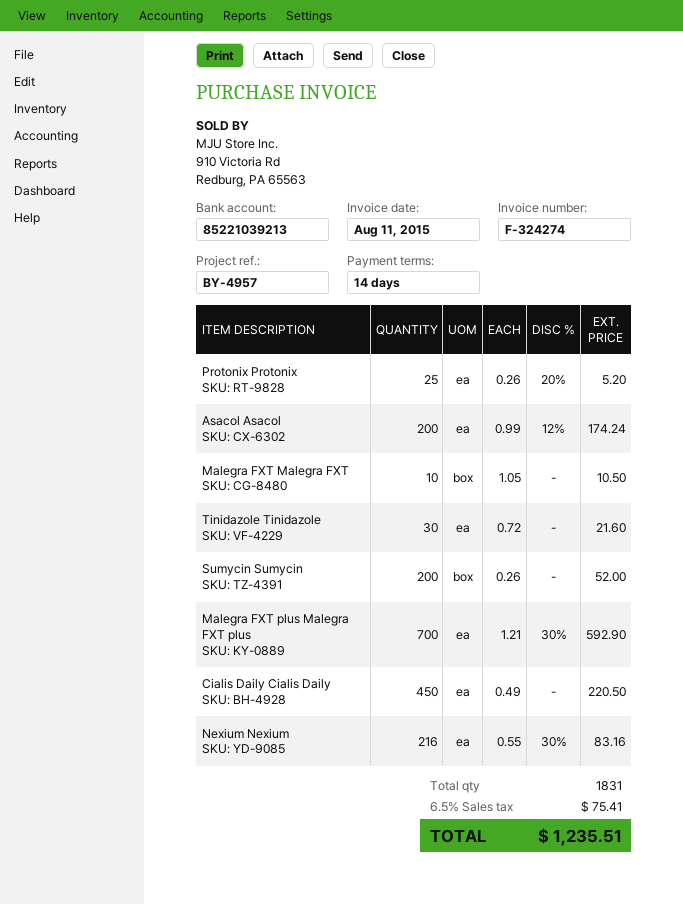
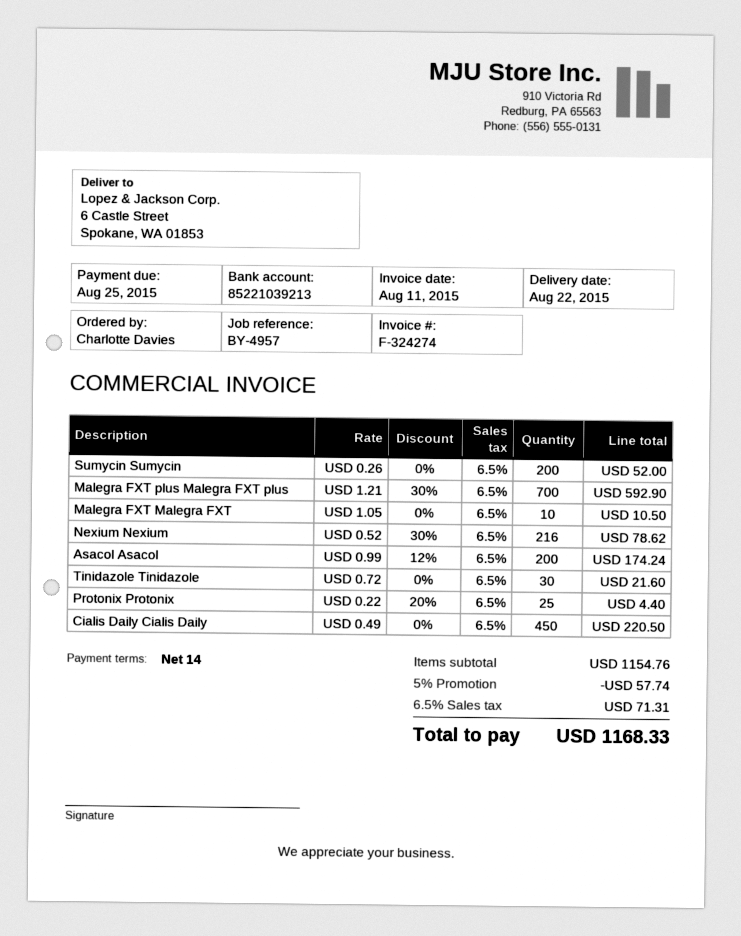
Protonix Protonix: 25 x 0.26 - 20% = 5.20 -> 25 x 0.22 - 20% = 4.40
Nexium Nexium: 216 x 0.55 - 30% = 83.16 -> 216 x 0.52 - 30% = 78.62
discount: none -> 5% = 57.74
tax: 6.5% = 75.41 -> 6.5% = 71.31
total: 1235.51 -> 1168.33

